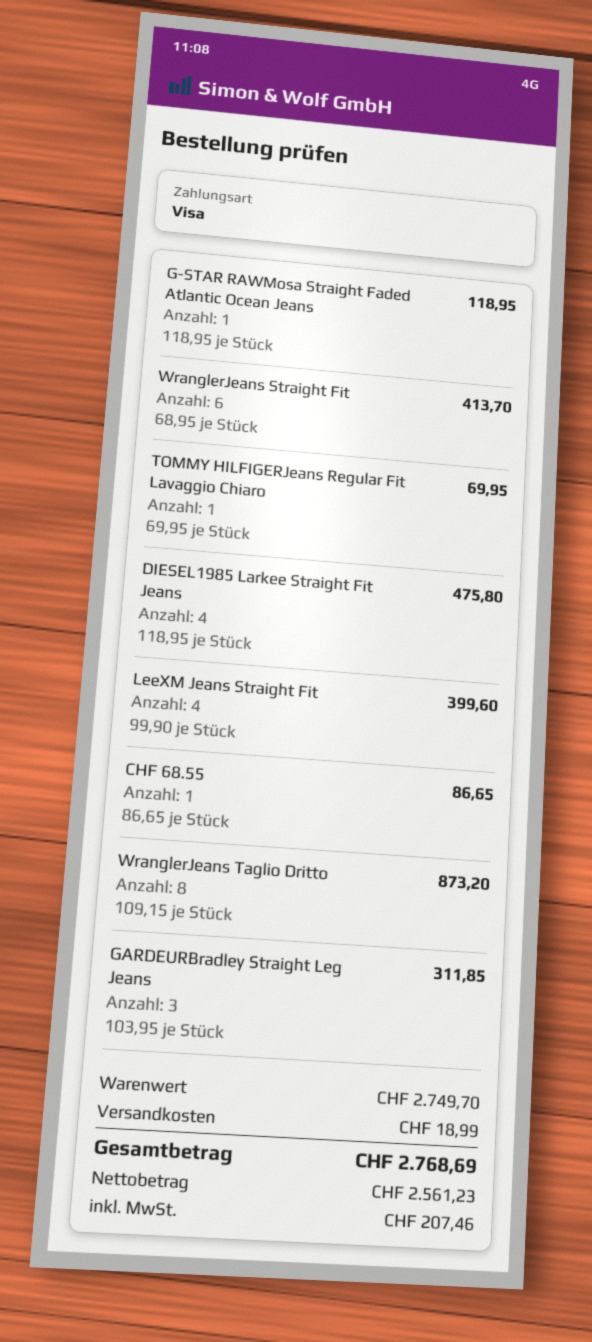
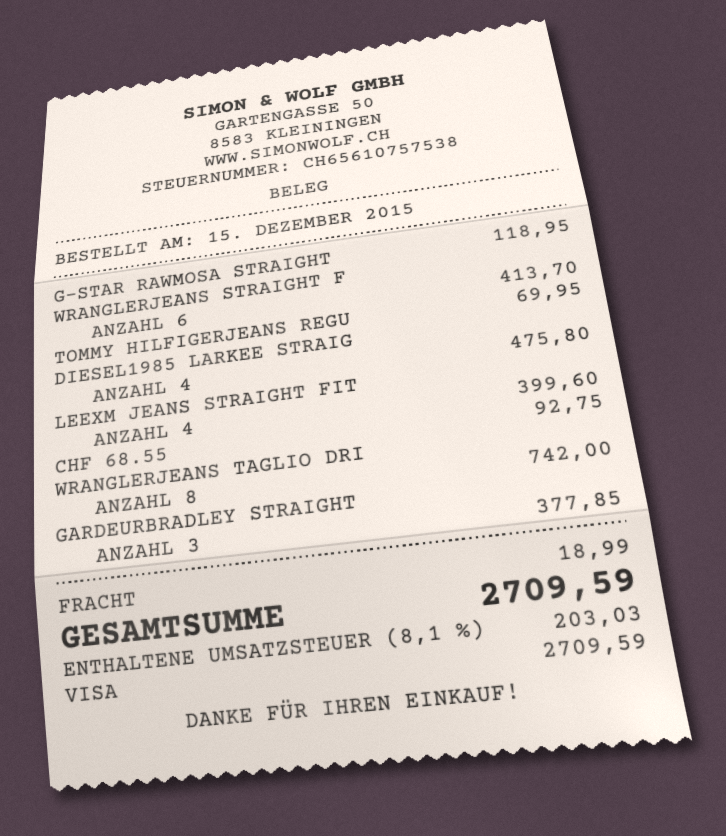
CHF 68.55: 1 for 86.65 -> 1 for 92.75
WranglerJeans Taglio Dritto: 8 for 873.20 -> 8 for 742.00
GARDEURBradley Straight Leg Jeans: 3 for 311.85 -> 3 for 377.85
tax: 207.46 -> 203.03
total: 2768.69 -> 2709.59

